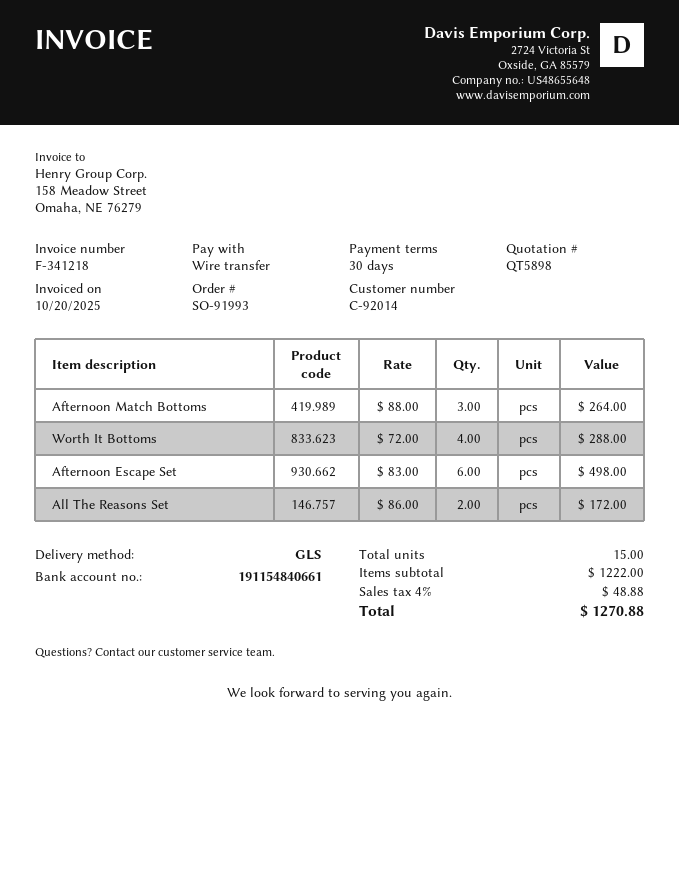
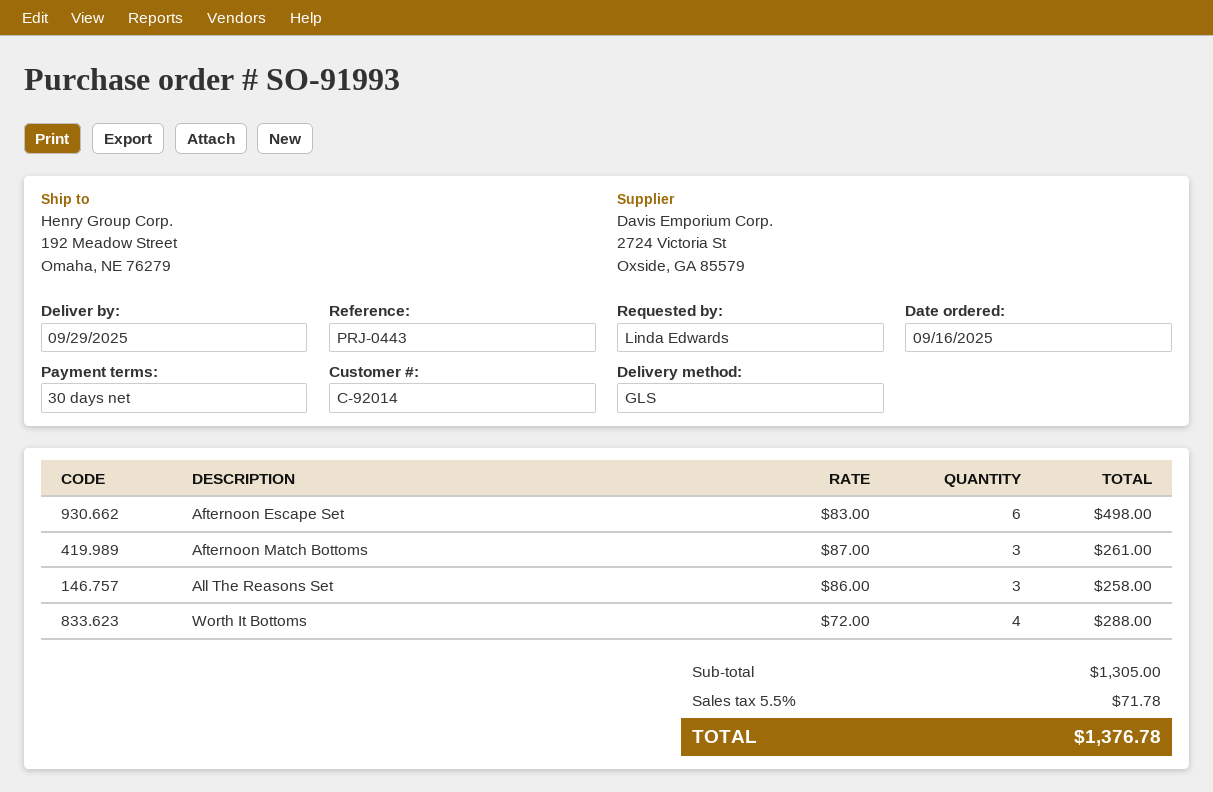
Afternoon Match Bottoms: 3 x 88.00 = 264.00 -> 3 x 87.00 = 261.00
All The Reasons Set: 2 x 86.00 = 172.00 -> 3 x 86.00 = 258.00
subtotal: 1222.00 -> 1305.00
tax: 4% = 48.88 -> 5.5% = 71.78
total: 1270.88 -> 1376.78

